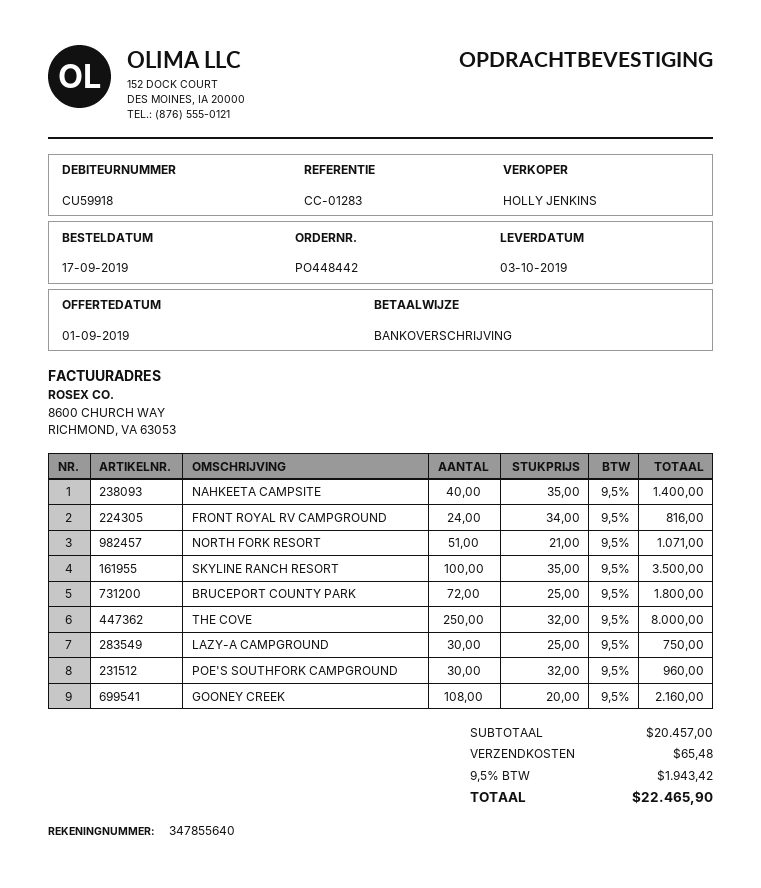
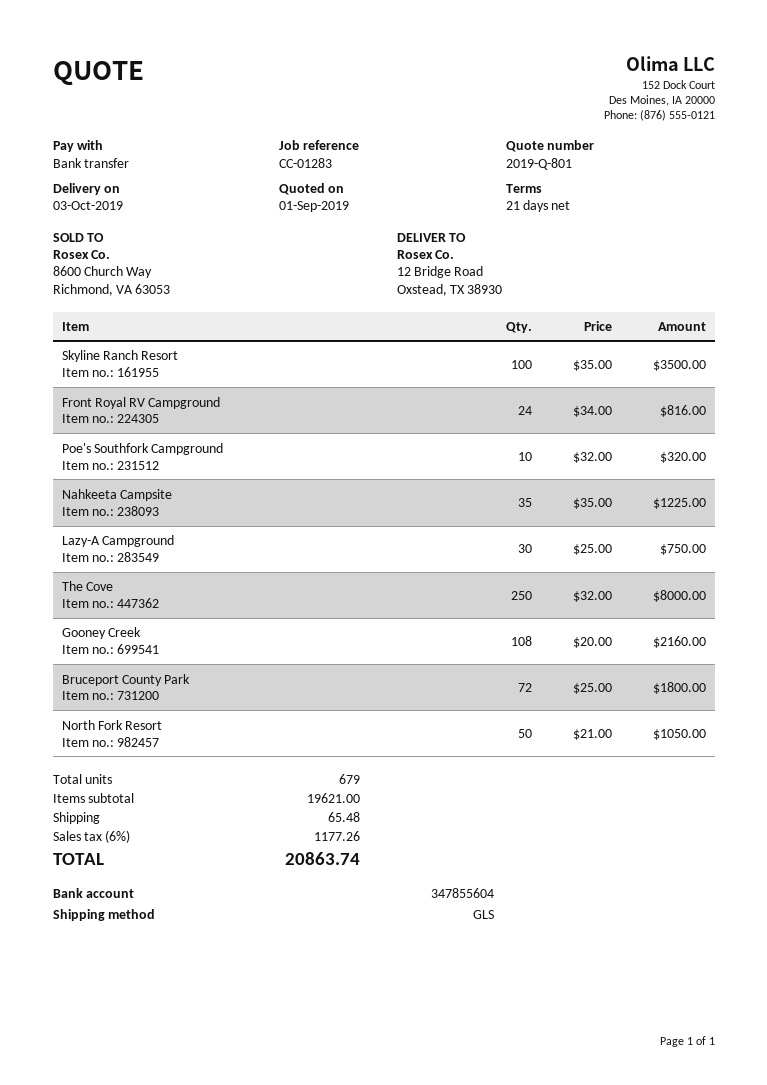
bank account: 347855640 -> 347855604
NAHKEETA CAMPSITE: 40 x 35.00 = 1400.00 -> 35 x 35.00 = 1225.00
NORTH FORK RESORT: 51 x 21.00 = 1071.00 -> 50 x 21.00 = 1050.00
POE'S SOUTHFORK CAMPGROUND: 30 x 32.00 = 960.00 -> 10 x 32.00 = 320.00
subtotal: 20457.00 -> 19621.00
tax: 9.5% = 1943.42 -> 6% = 1177.26
total: 22465.90 -> 20863.74

